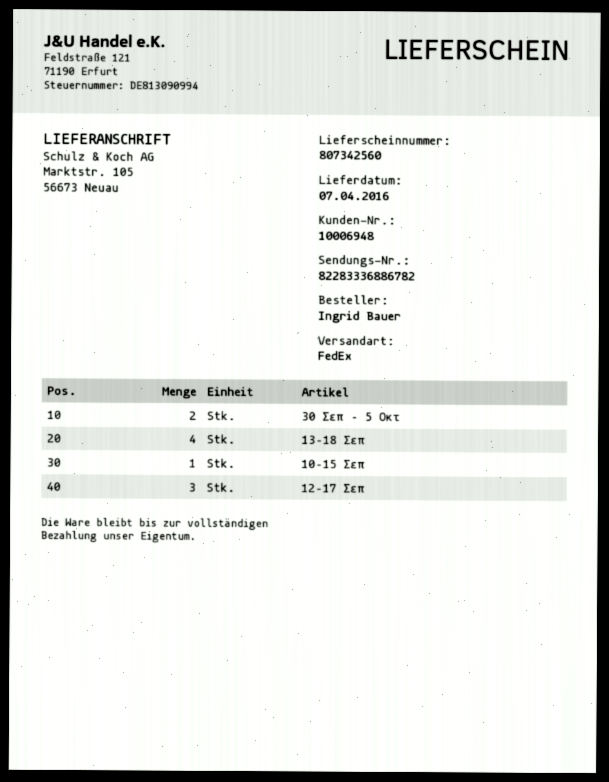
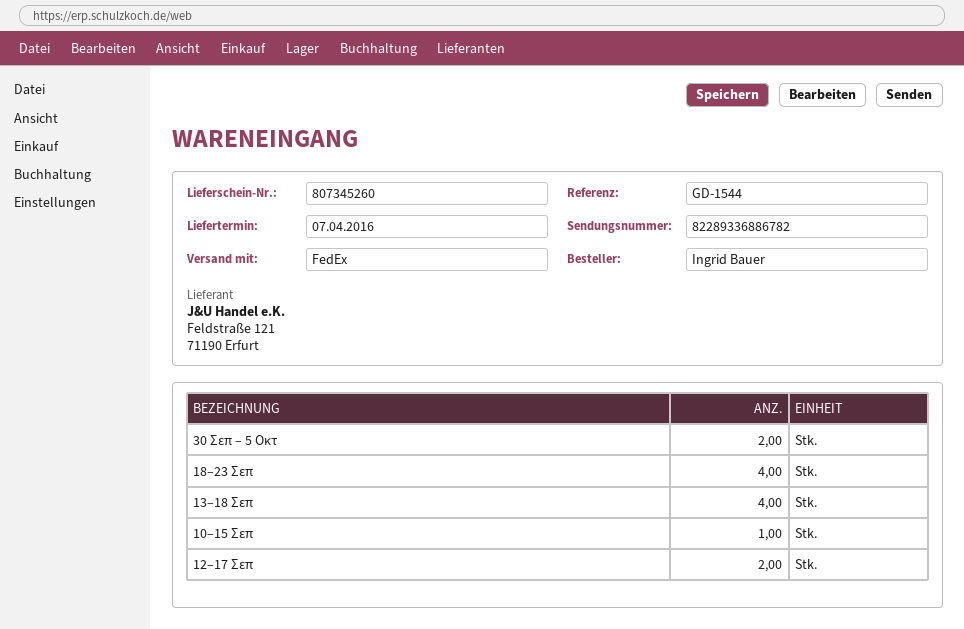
delivery note number: 807342560 -> 807345260
tracking number: 82283336886782 -> 82289336886782
12–17 Σεπ: 3 -> 2
18–23 Σεπ: none -> 4

